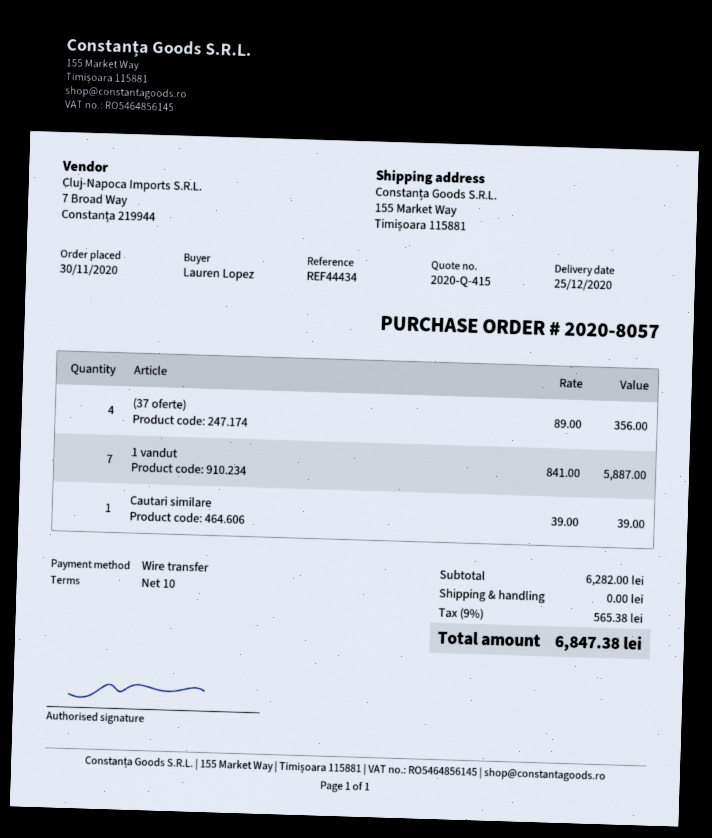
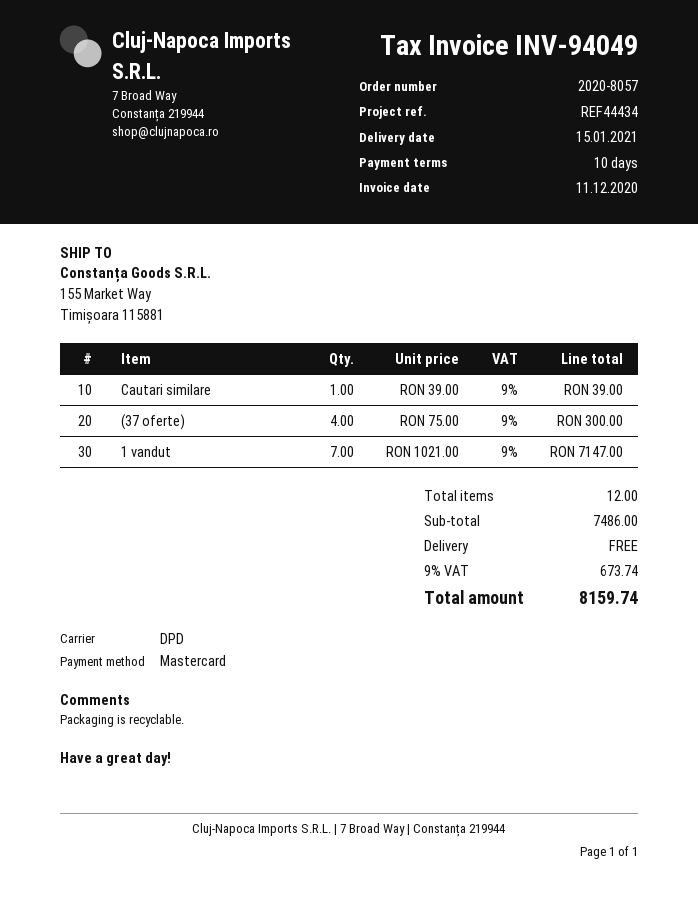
delivery date: 2020-12-25 -> 2021-01-15
payment method: bank transfer -> Mastercard
(37 oferte): 4 x 89.00 = 356.00 -> 4 x 75.00 = 300.00
1 vandut: 7 x 841.00 = 5887.00 -> 7 x 1021.00 = 7147.00
subtotal: 6282.00 -> 7486.00
tax: 9% = 565.38 -> 9% = 673.74
total: 6847.38 -> 8159.74

